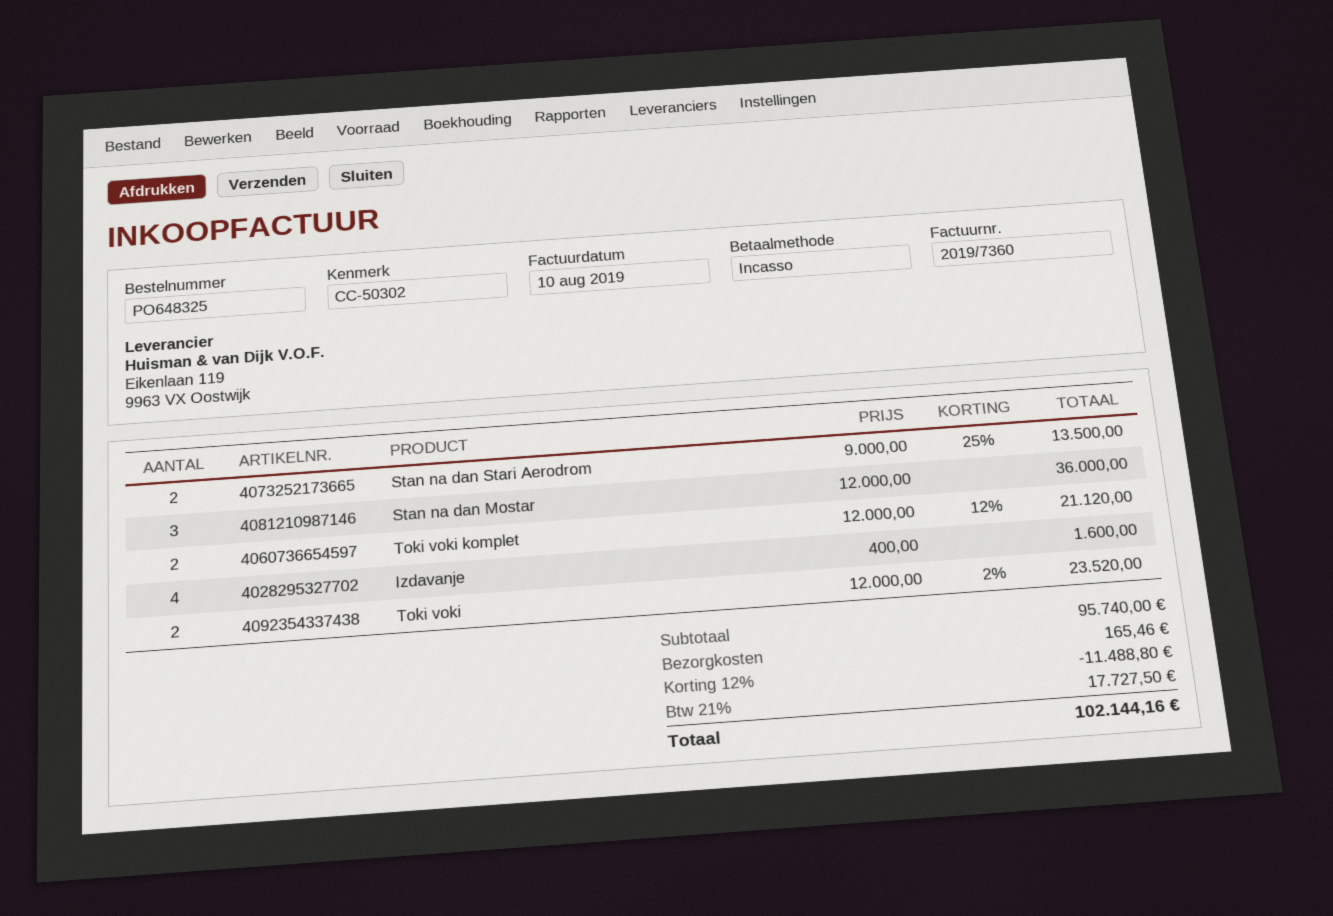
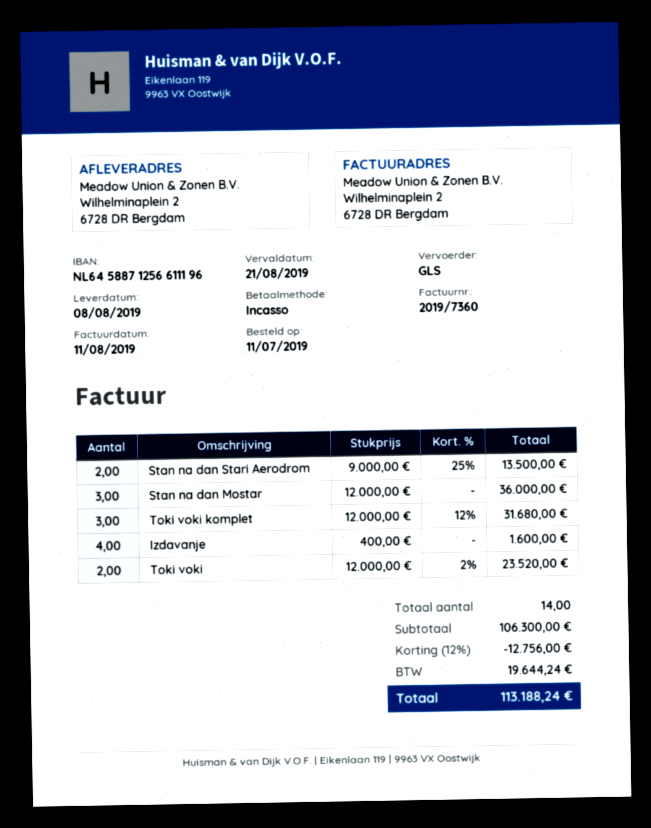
invoice date: 2019-08-10 -> 2019-08-11
Toki voki komplet: 2 x 12000.00 - 12% = 21120.00 -> 3 x 12000.00 - 12% = 31680.00
subtotal: 95740.00 -> 106300.00
discount: 12% = 11488.80 -> 12% = 12756.00
shipping: 165.46 -> none
tax: 17727.50 -> 19644.24
total: 102144.16 -> 113188.24

